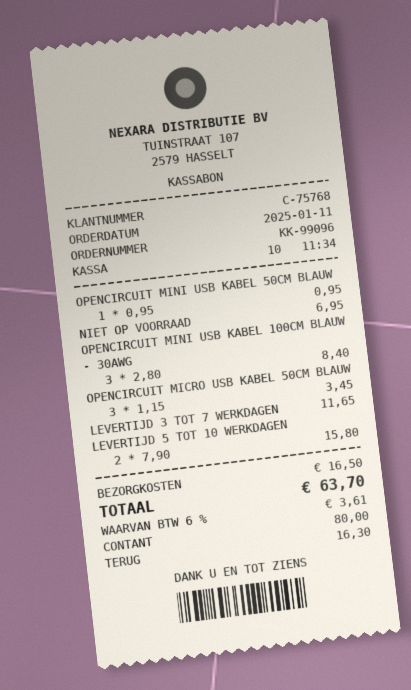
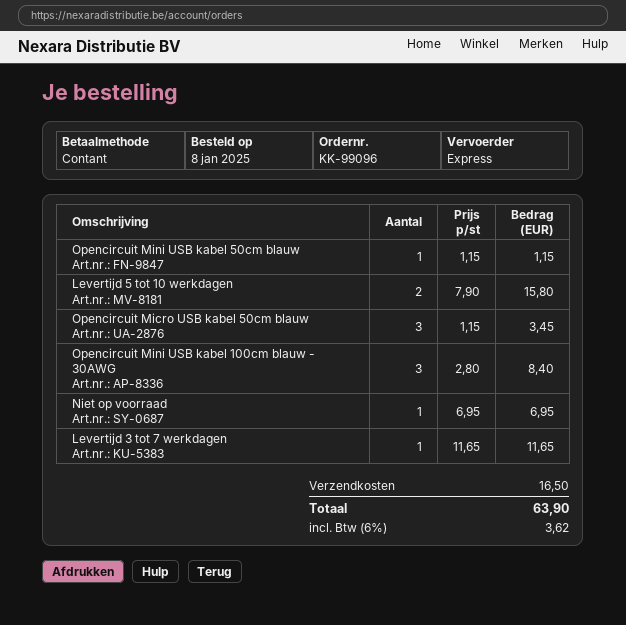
order date: 2025-01-11 -> 2025-01-08
OPENCIRCUIT MINI USB KABEL 50CM BLAUW: 1 x 0.95 = 0.95 -> 1 x 1.15 = 1.15
tax: 6% = 3.61 -> 6% = 3.62
total: 63.70 -> 63.90

